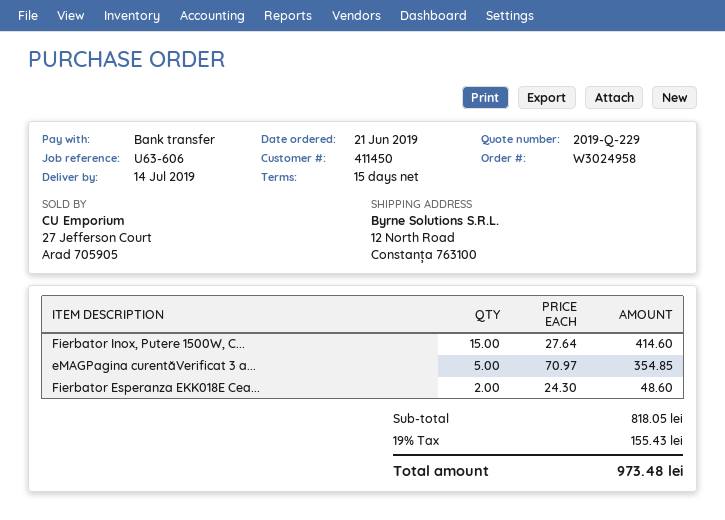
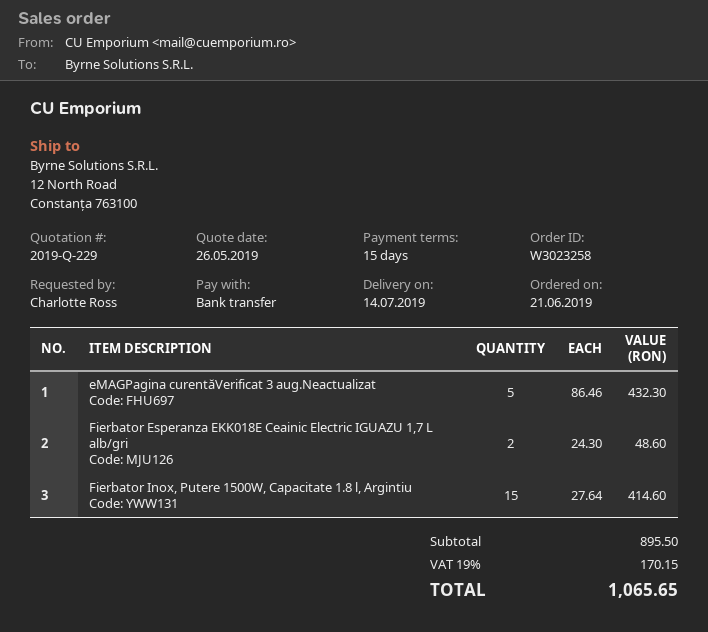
order number: W3024958 -> W3023258
eMAGPagina curentăVerificat 3 a...: 5 x 70.97 = 354.85 -> 5 x 86.46 = 432.30
subtotal: 818.05 -> 895.50
tax: 19% = 155.43 -> 19% = 170.15
total: 973.48 -> 1065.65

